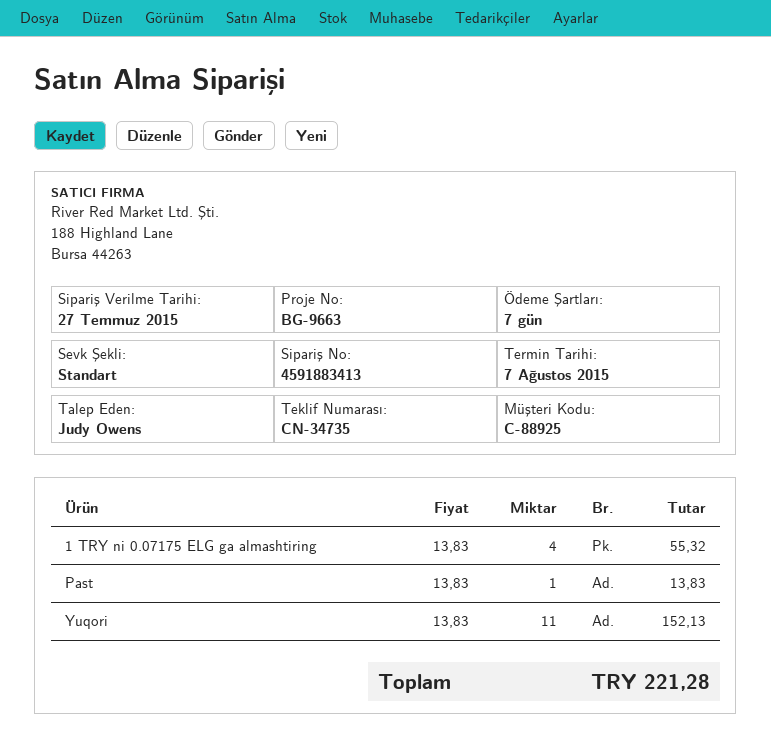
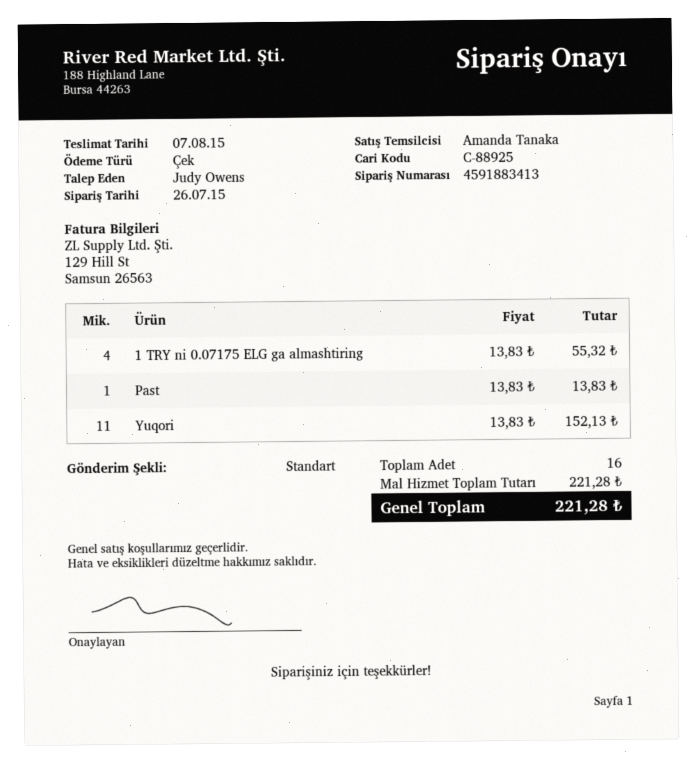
order date: 2015-07-27 -> 2015-07-26

